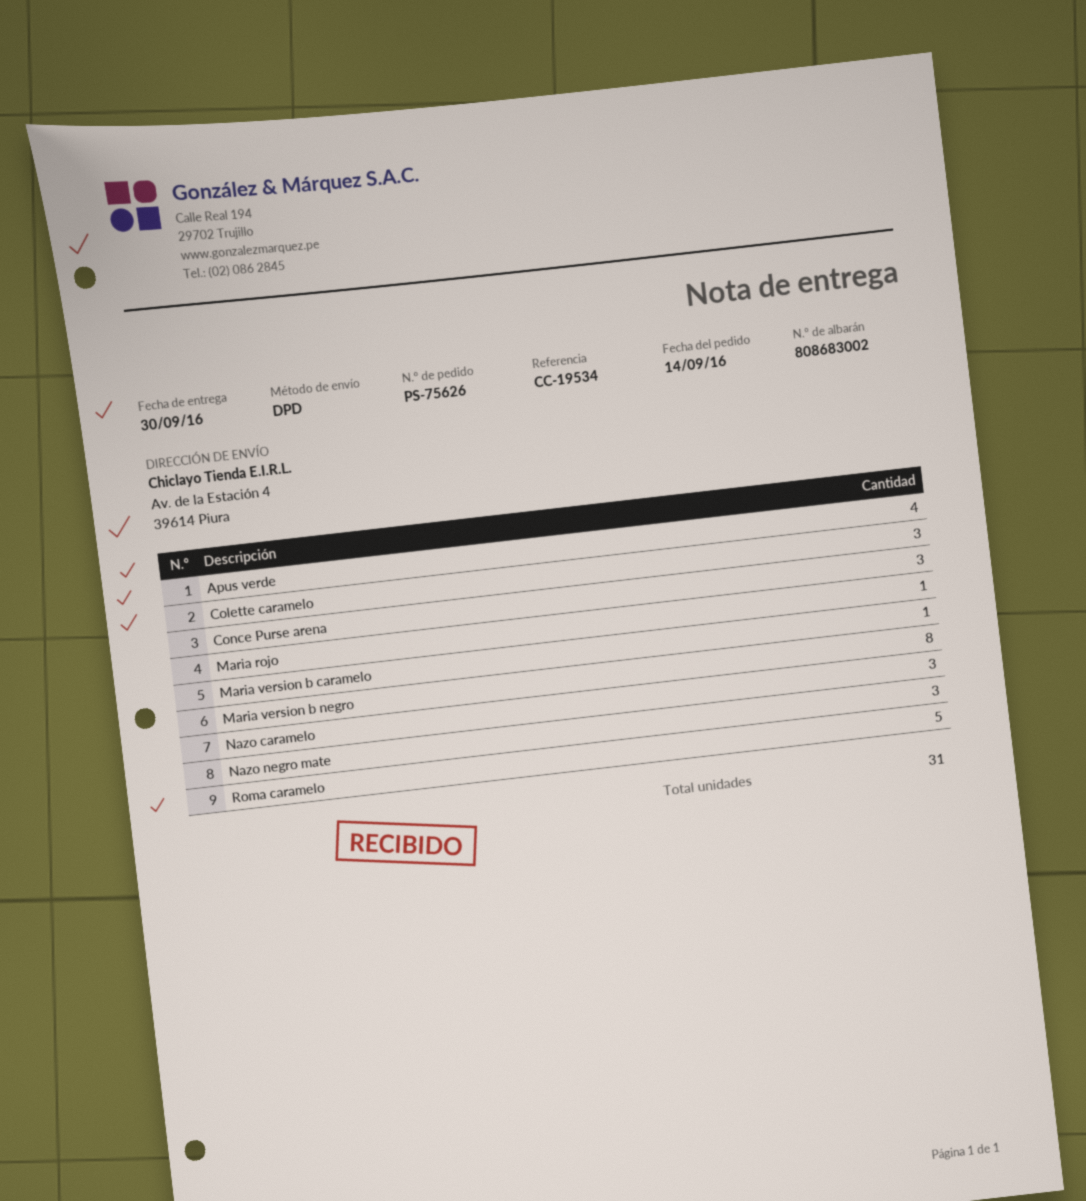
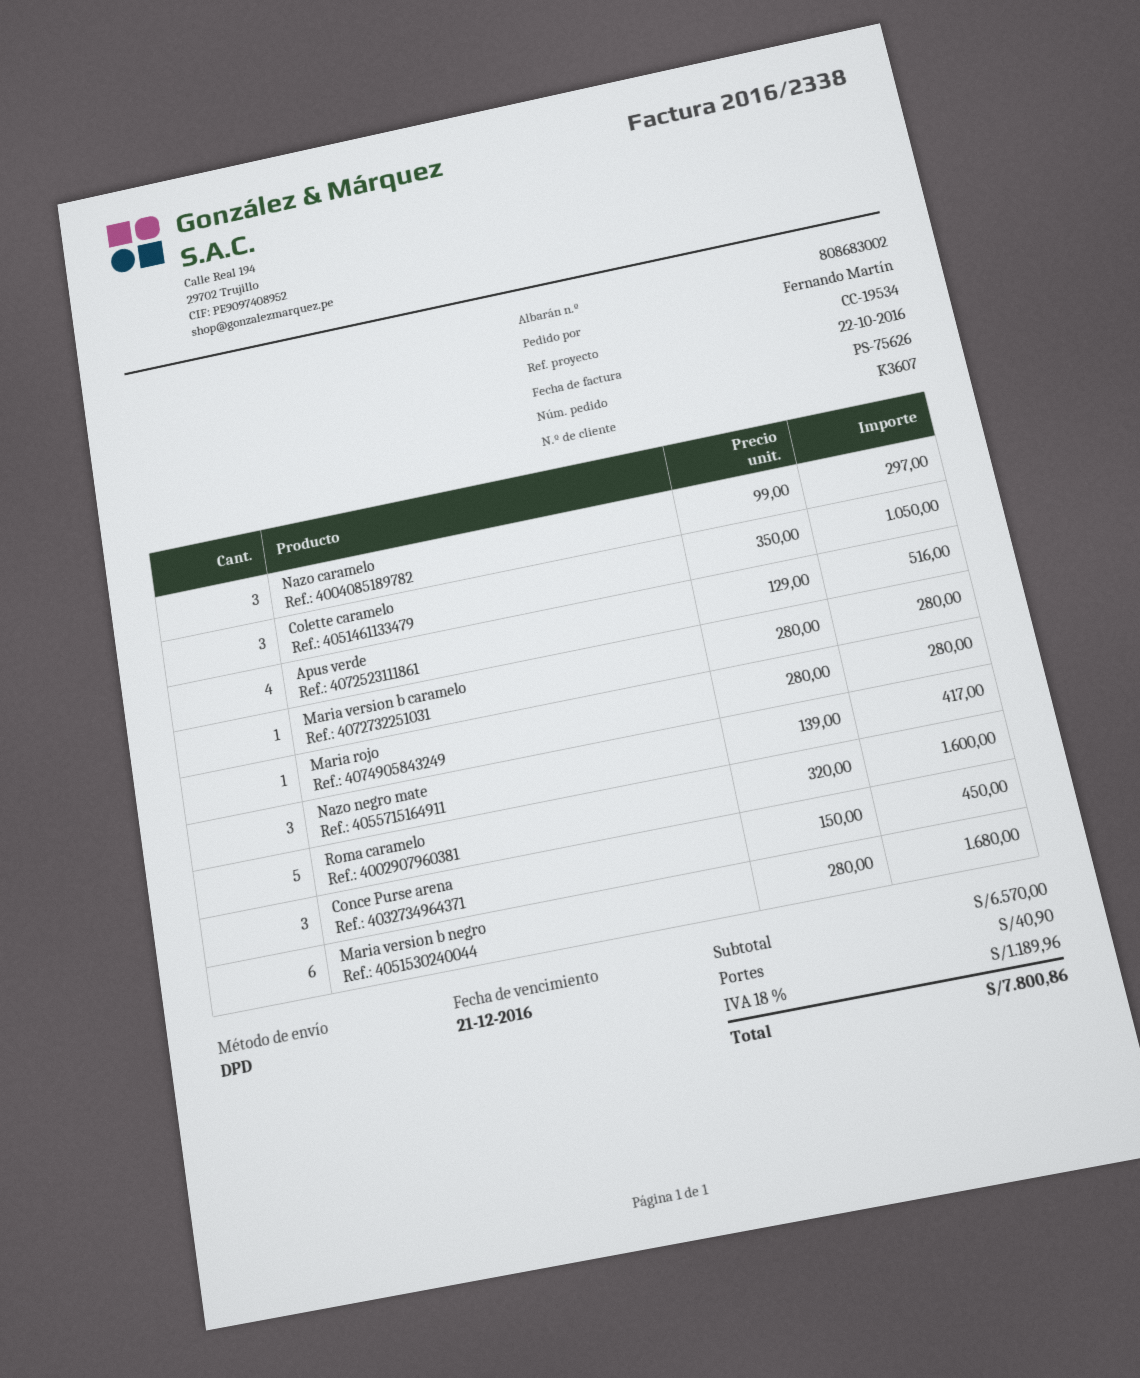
Maria version b negro: 8 -> 6

